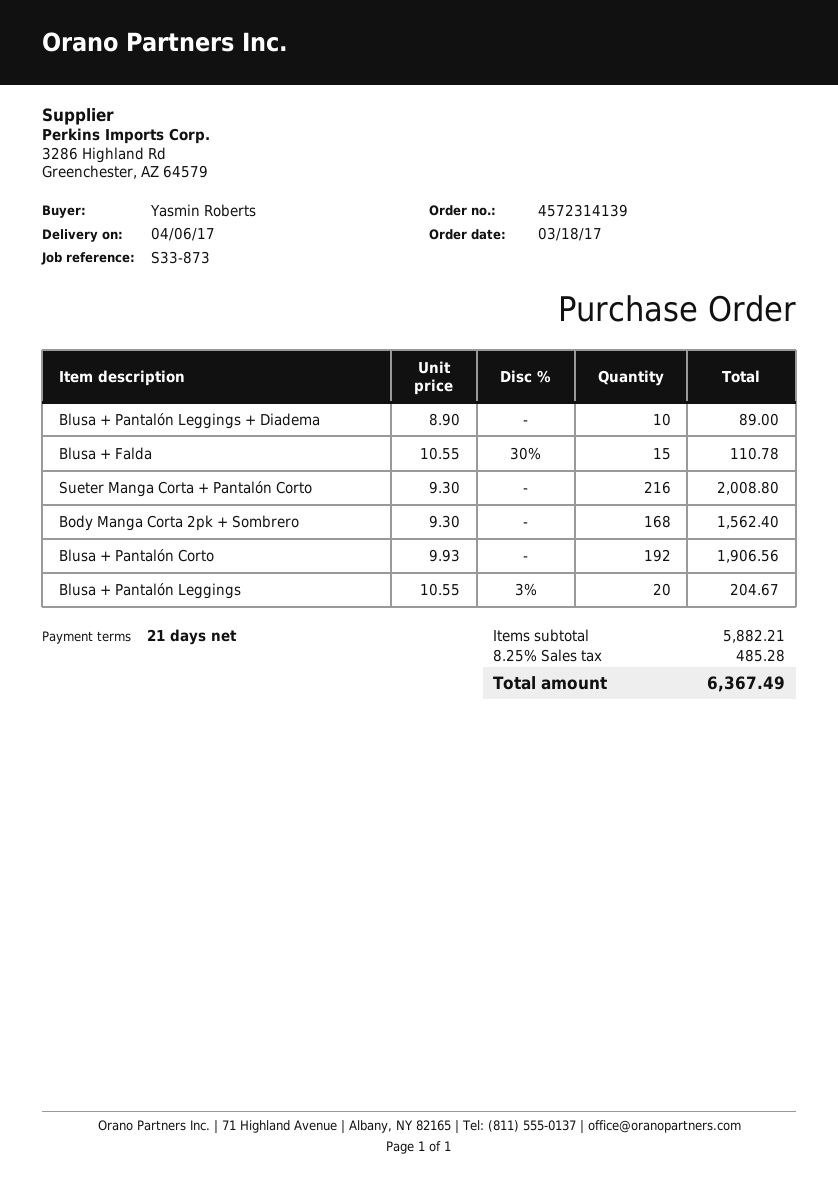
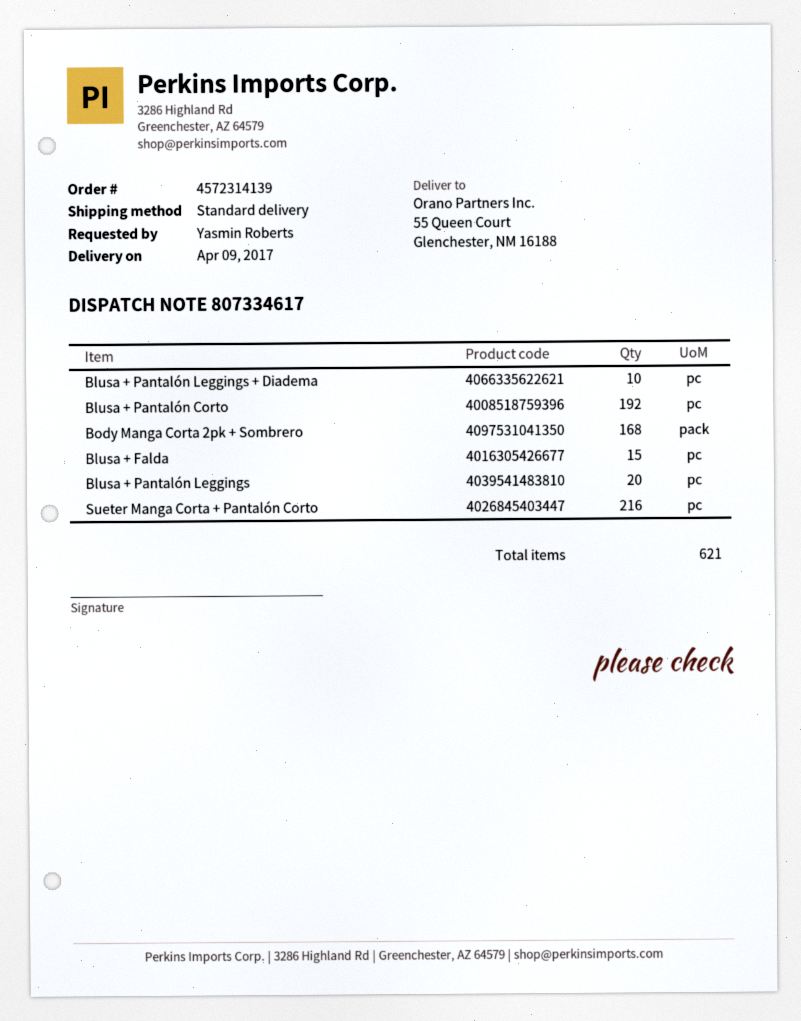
delivery date: 2017-04-06 -> 2017-04-09

